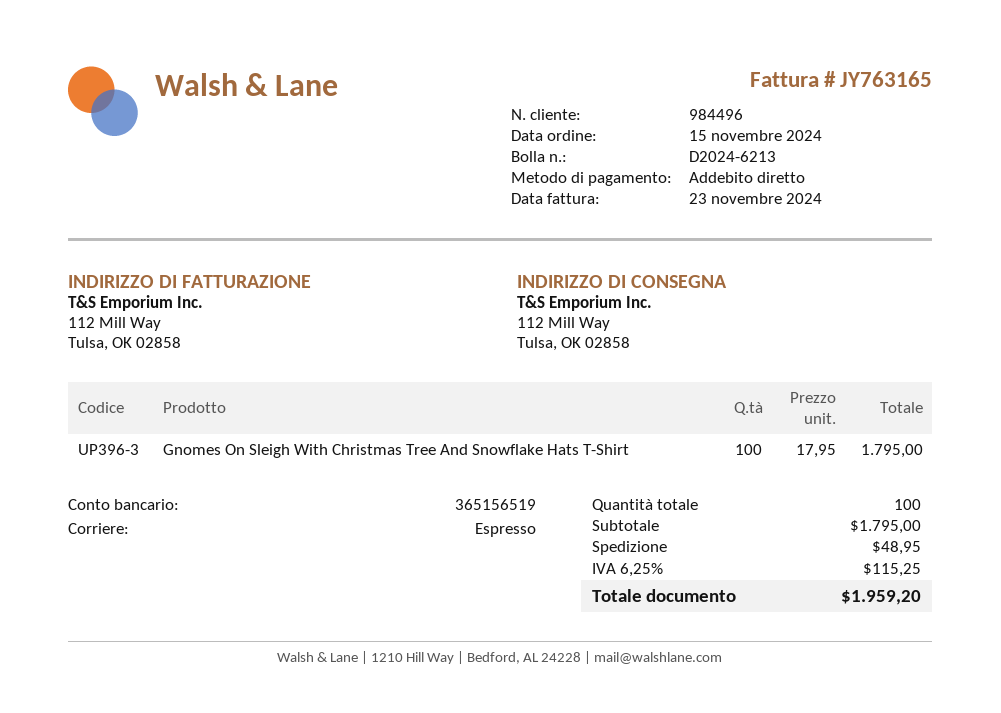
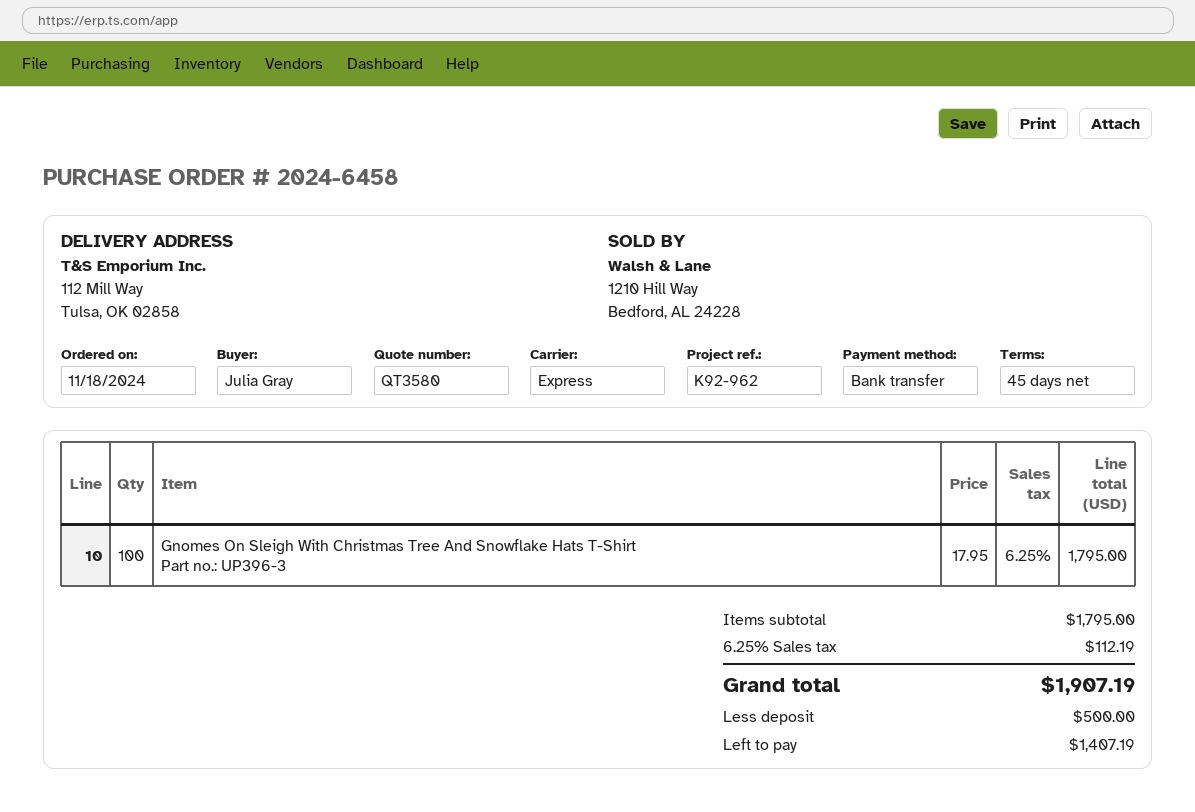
order date: 2024-11-15 -> 2024-11-18
payment method: direct debit -> bank transfer
shipping: 48.95 -> none
tax: 6.25% = 115.25 -> 6.25% = 112.19
total: 1959.20 -> 1907.19

